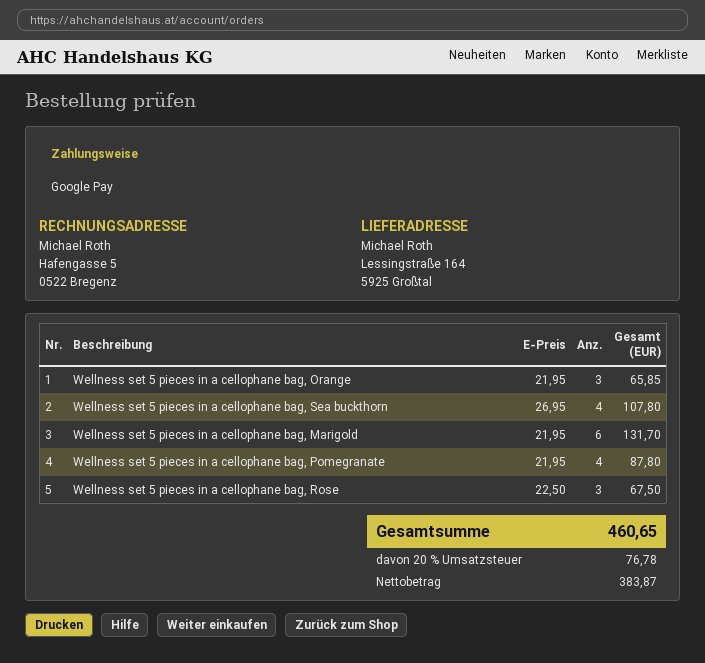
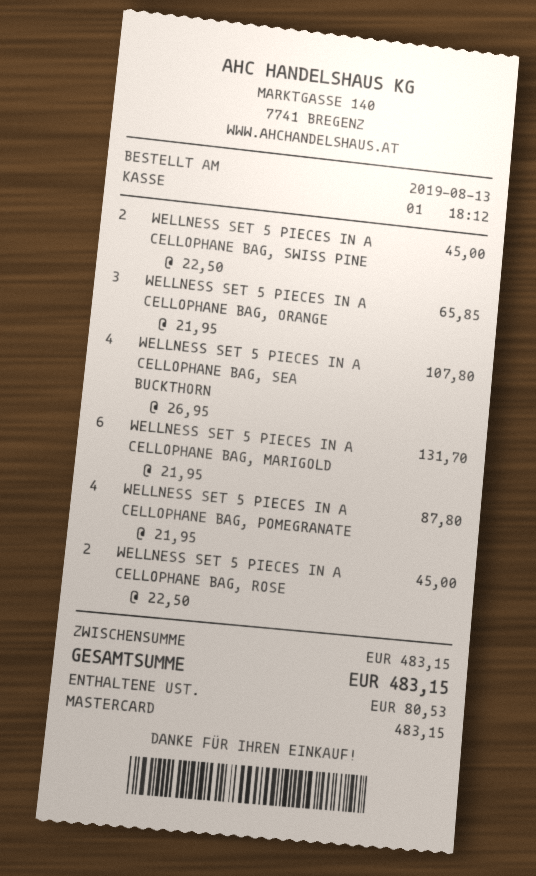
payment method: Google Pay -> Mastercard
Wellness set 5 pieces in a cellophane bag, Rose: 3 x 22.50 = 67.50 -> 2 x 22.50 = 45.00
WELLNESS SET 5 PIECES IN A CELLOPHANE BAG, SWISS PINE: none -> 2 x 22.50 = 45.00
tax: 76.78 -> 80.53
total: 460.65 -> 483.15

